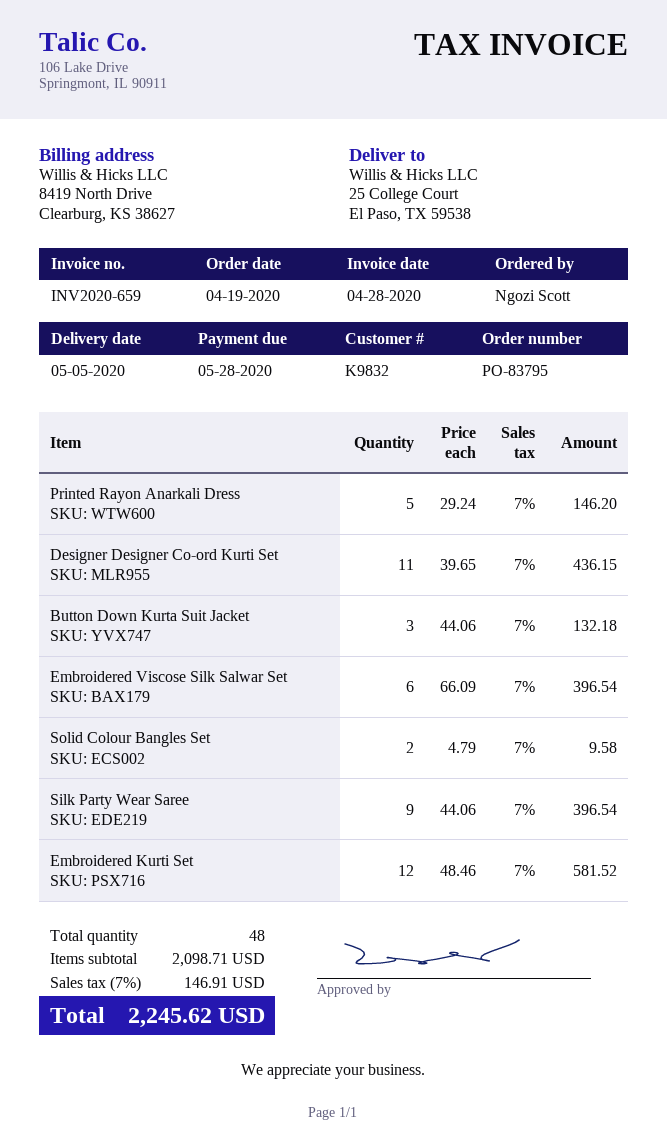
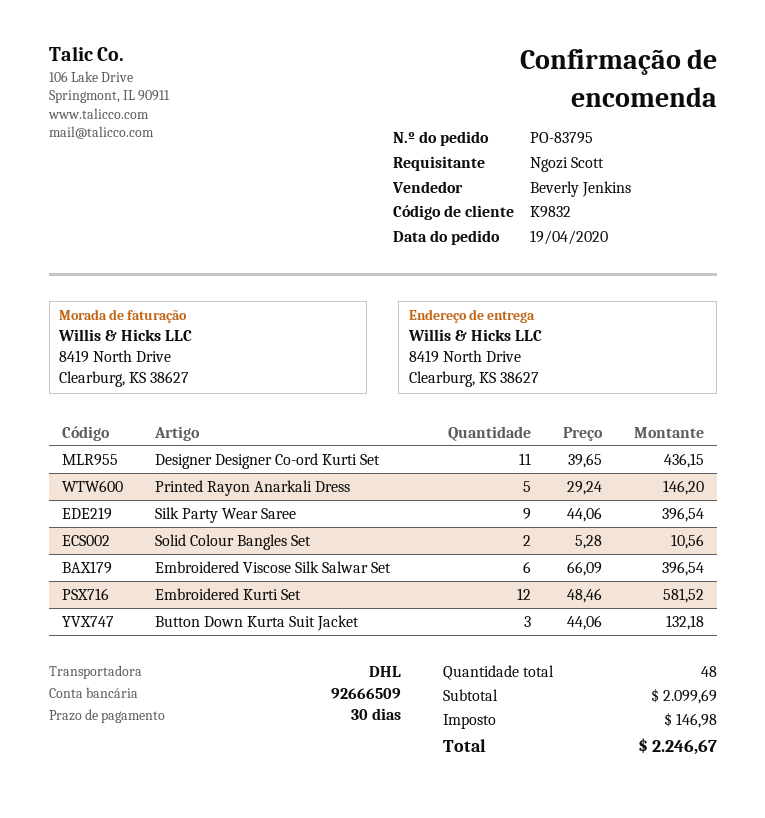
ship to: 25 College Court, El Paso, TX 59538 -> 8419 North Drive, Clearburg, KS 38627
Solid Colour Bangles Set: 2 x 4.79 = 9.58 -> 2 x 5.28 = 10.56
subtotal: 2098.71 -> 2099.69
tax: 146.91 -> 146.98
total: 2245.62 -> 2246.67

